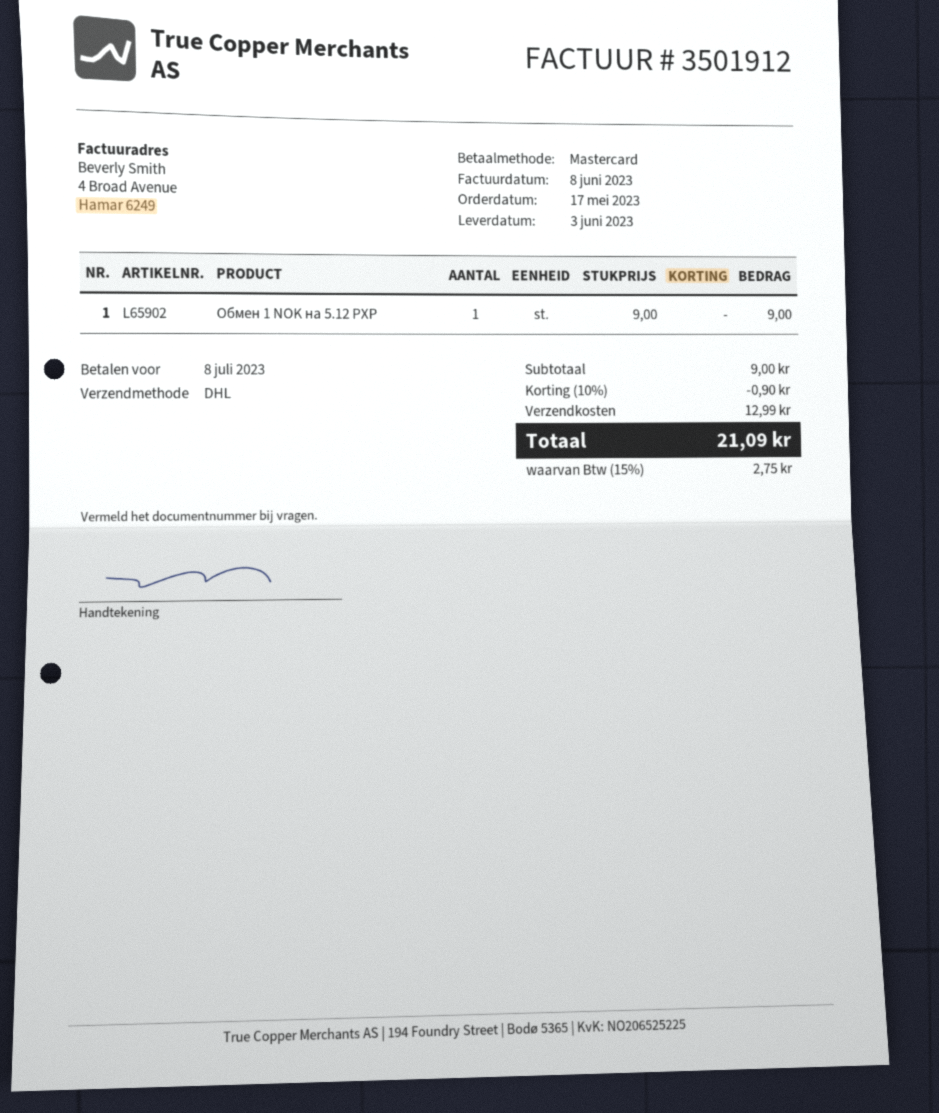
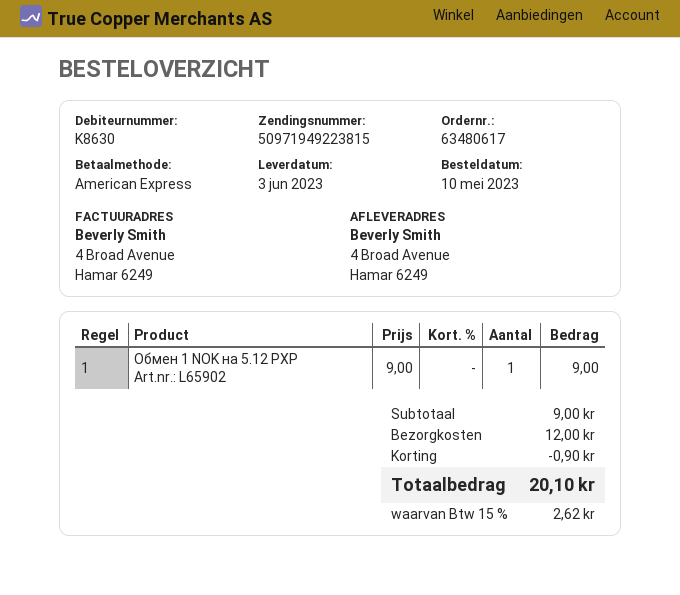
order date: 2023-05-17 -> 2023-05-10
payment method: Mastercard -> American Express
shipping: 12.99 -> 12.00
tax: 15% = 2.75 -> 15% = 2.62
total: 21.09 -> 20.10

